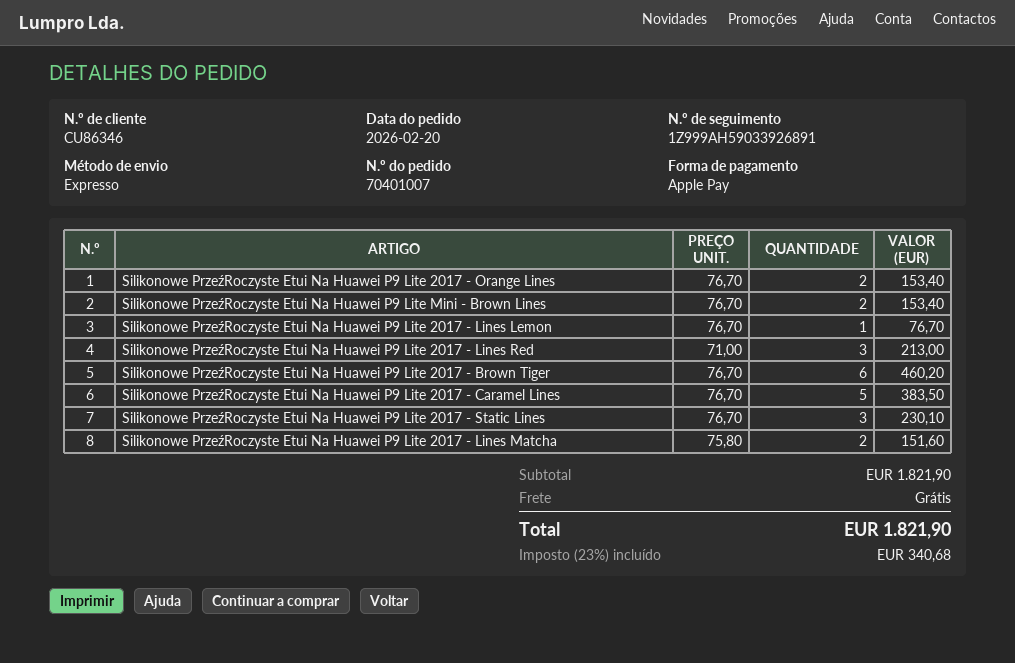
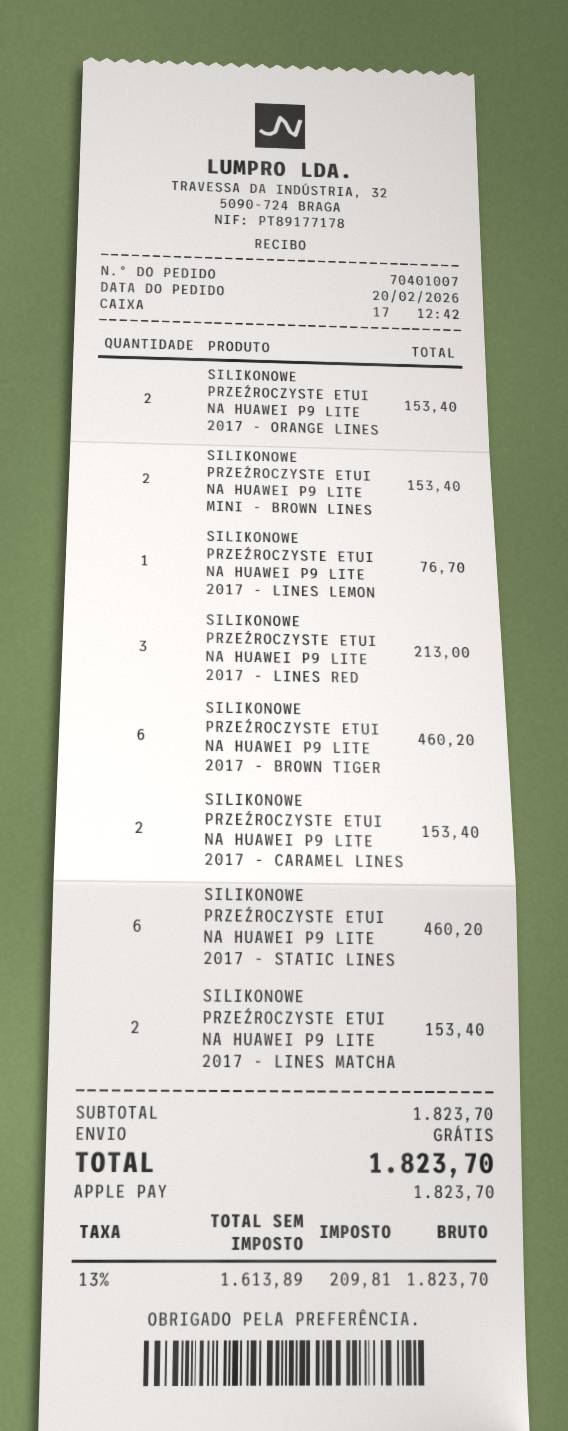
Silikonowe PrzeźRoczyste Etui Na Huawei P9 Lite 2017 - Caramel Lines: 5 for 383.50 -> 2 for 153.40
Silikonowe PrzeźRoczyste Etui Na Huawei P9 Lite 2017 - Static Lines: 3 for 230.10 -> 6 for 460.20
Silikonowe PrzeźRoczyste Etui Na Huawei P9 Lite 2017 - Lines Matcha: 2 for 151.60 -> 2 for 153.40
subtotal: 1821.90 -> 1823.70
tax: 23% = 340.68 -> 13% = 209.81
total: 1821.90 -> 1823.70

